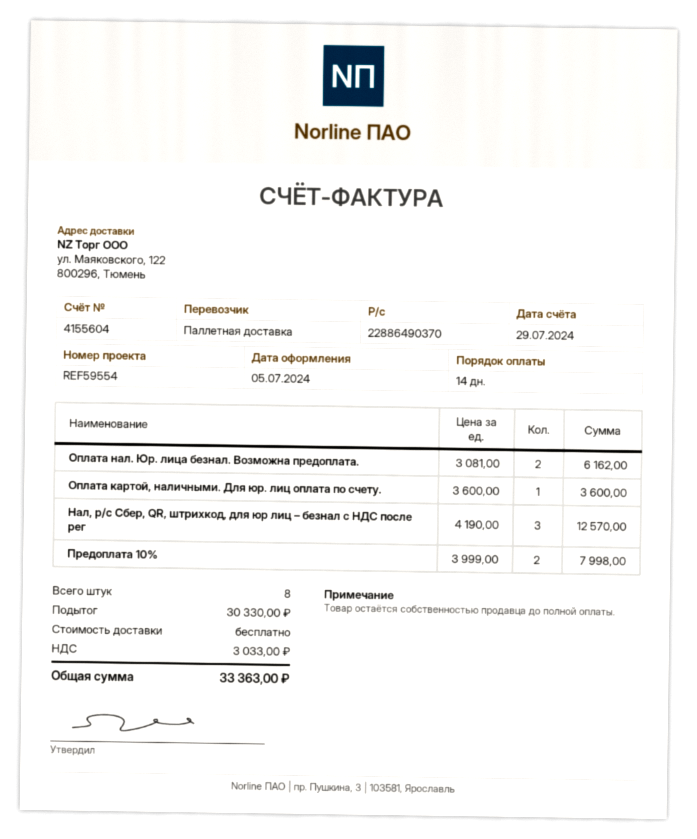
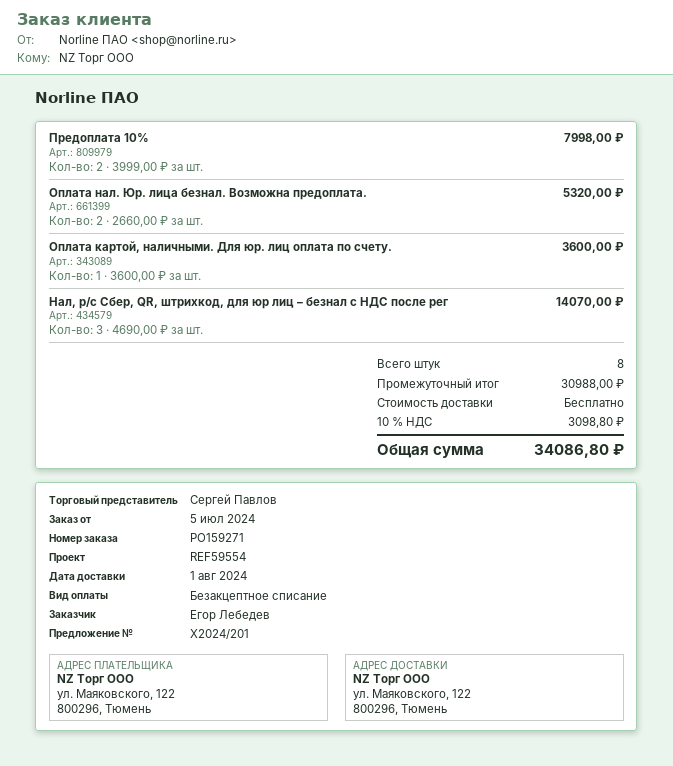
Оплата нал. Юр. лица безнал. Возможна предоплата.: 2 x 3081.00 = 6162.00 -> 2 x 2660.00 = 5320.00
Нал, р/с Сбер, QR, штрихкод, для юр лиц – безнал с НДС после рег: 3 x 4190.00 = 12570.00 -> 3 x 4690.00 = 14070.00
subtotal: 30330.00 -> 30988.00
tax: 3033.00 -> 3098.80
total: 33363.00 -> 34086.80

